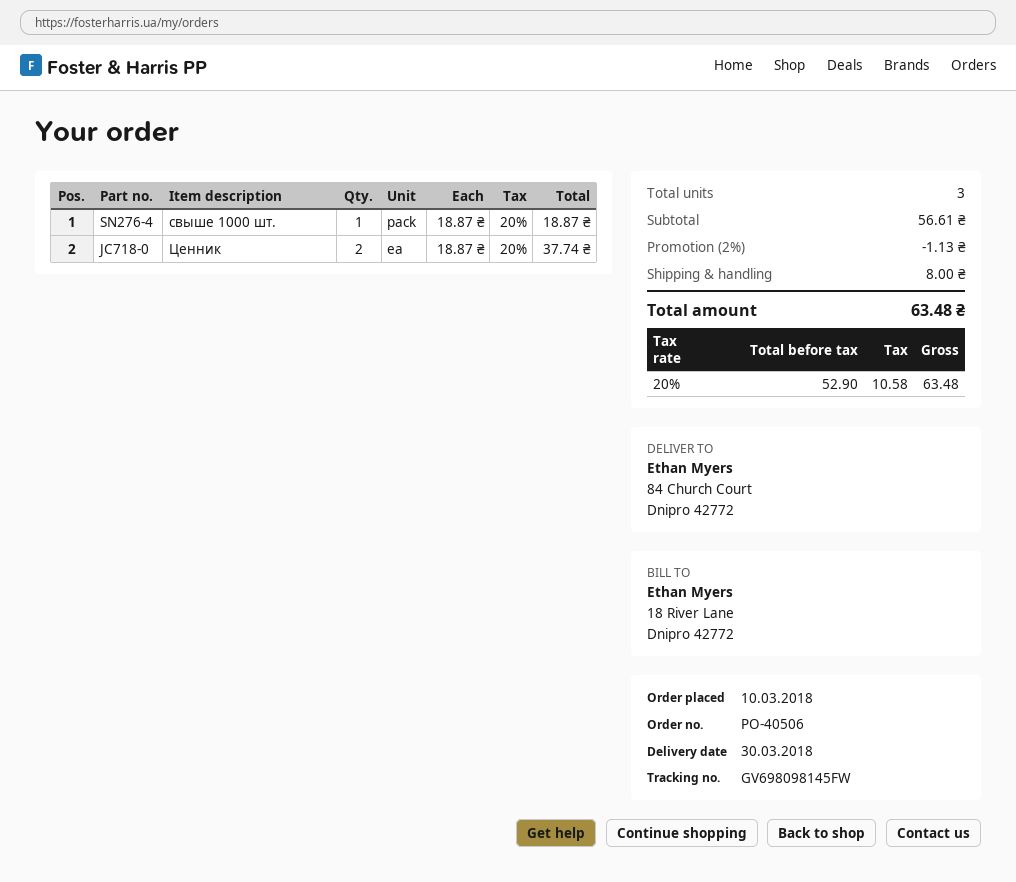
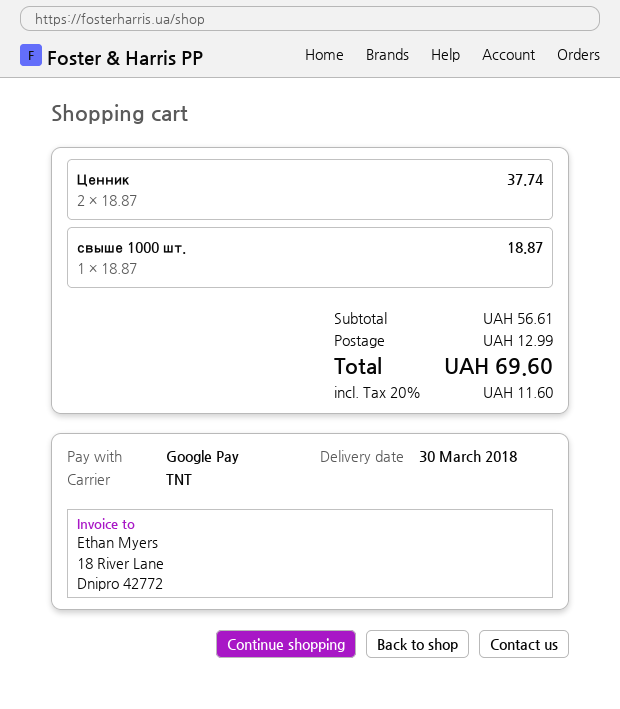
discount: 2% = 1.13 -> none
shipping: 8.00 -> 12.99
tax: 20% = 10.58 -> 20% = 11.60
total: 63.48 -> 69.60

